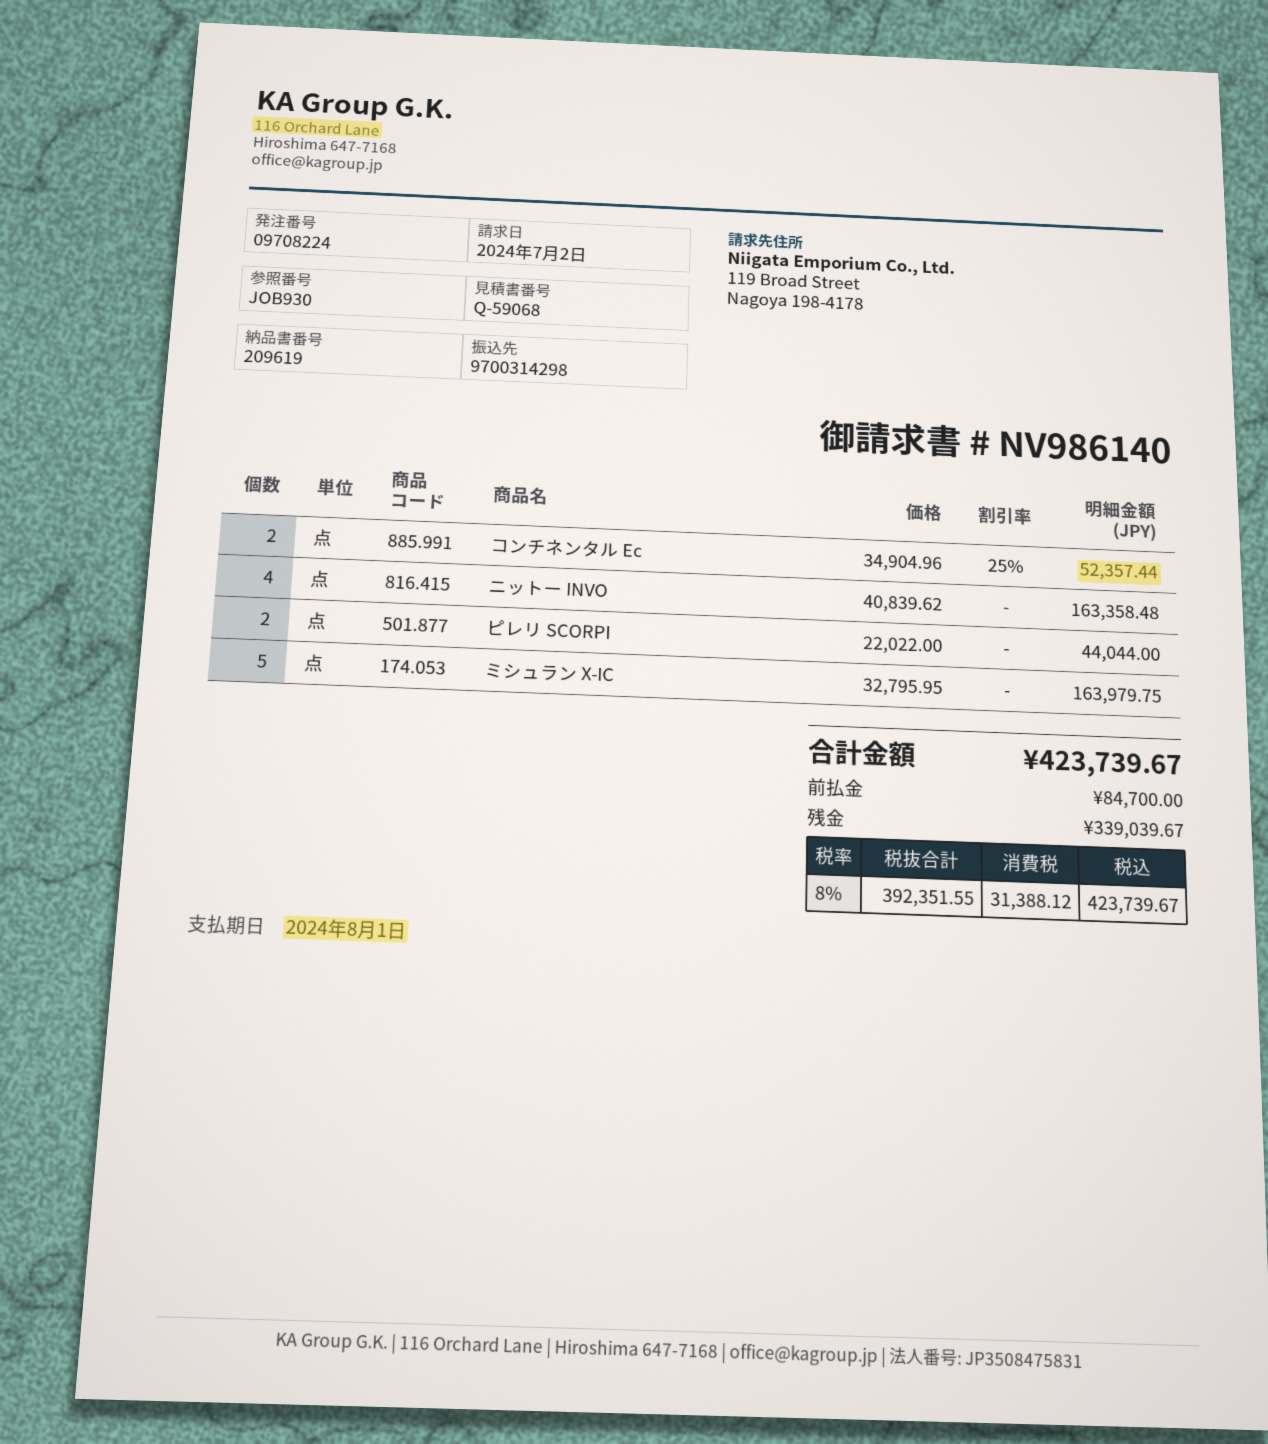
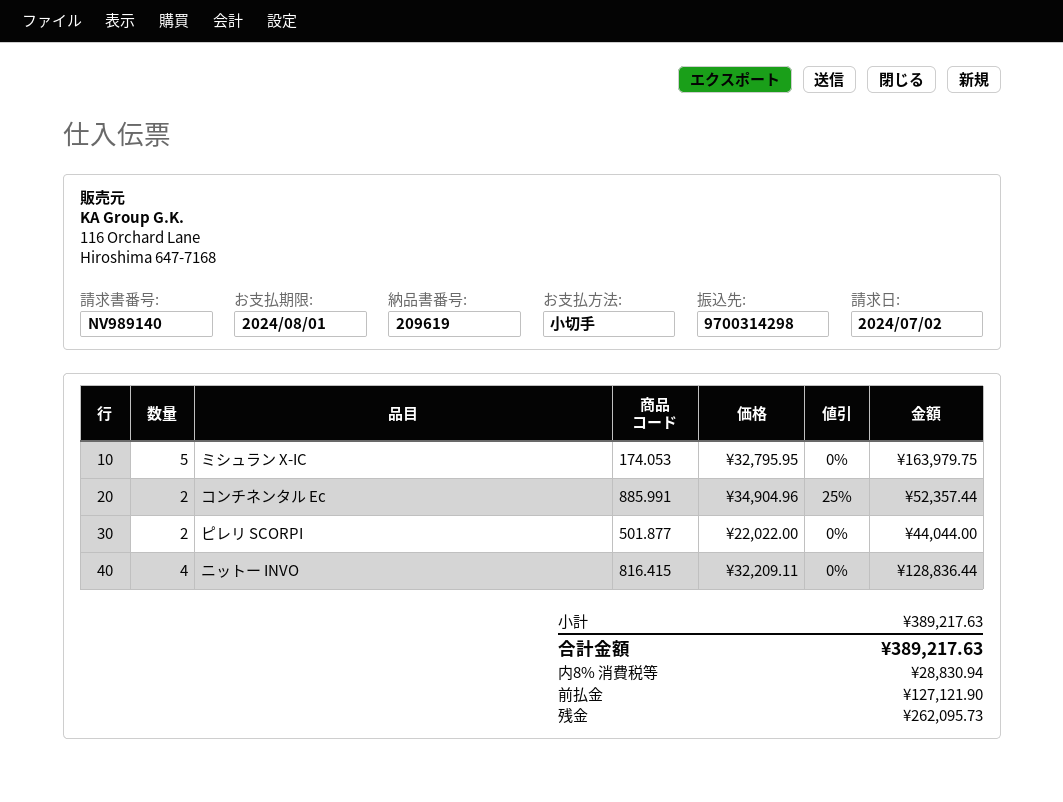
invoice number: NV986140 -> NV989140
ニットー INVO: 4 x 40839.62 = 163358.48 -> 4 x 32209.11 = 128836.44
tax: 8% = 31388.12 -> 8% = 28830.94
total: 423739.67 -> 389217.63
deposit: 84700.00 -> 127121.90
balance: 339039.67 -> 262095.73

